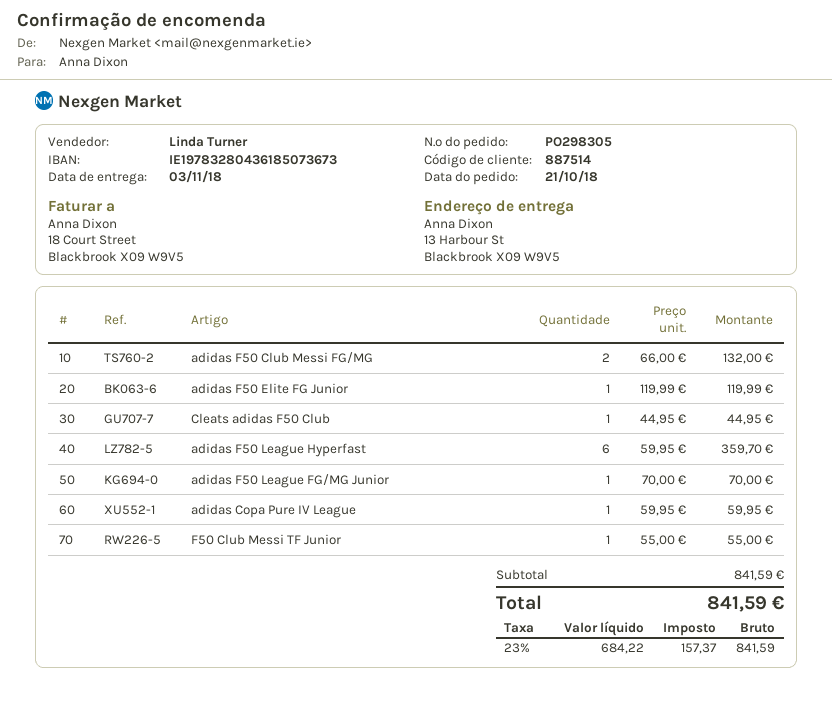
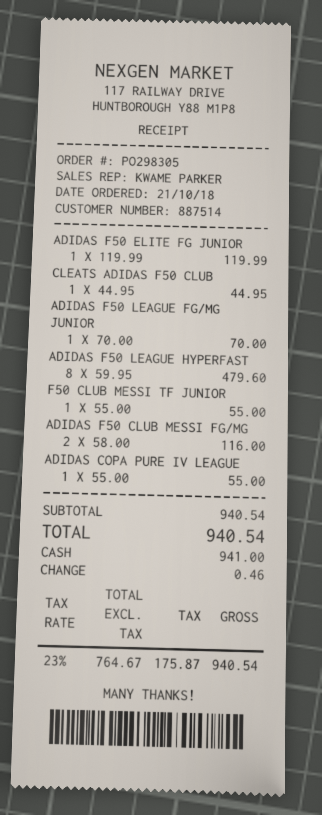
sales rep: Linda Turner -> KWAME PARKER
adidas F50 Club Messi FG/MG: 2 x 66.00 = 132.00 -> 2 x 58.00 = 116.00
adidas F50 League Hyperfast: 6 x 59.95 = 359.70 -> 8 x 59.95 = 479.60
adidas Copa Pure IV League: 1 x 59.95 = 59.95 -> 1 x 55.00 = 55.00
subtotal: 841.59 -> 940.54
net: 684.22 -> 764.67
tax: 23% = 157.37 -> 23% = 175.87
total: 841.59 -> 940.54

